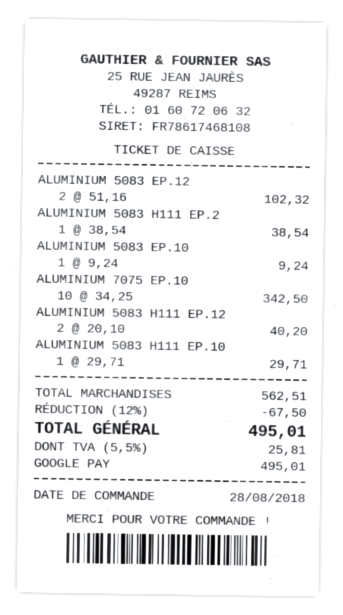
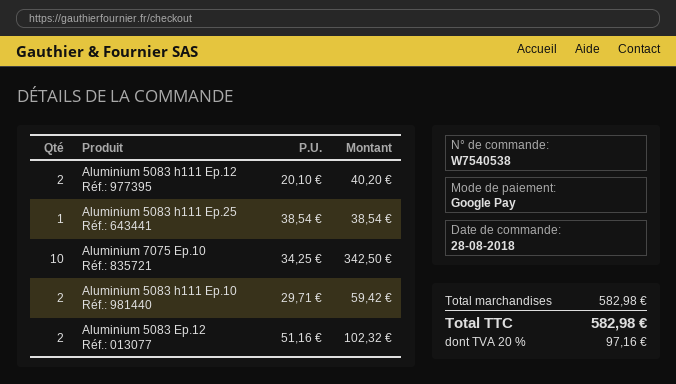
ALUMINIUM 5083 EP.10: 1 x 9.24 = 9.24 -> none
ALUMINIUM 5083 H111 EP.10: 1 x 29.71 = 29.71 -> 2 x 29.71 = 59.42
subtotal: 562.51 -> 582.98
discount: 12% = 67.50 -> none
tax: 5.5% = 25.81 -> 20% = 97.16
total: 495.01 -> 582.98

